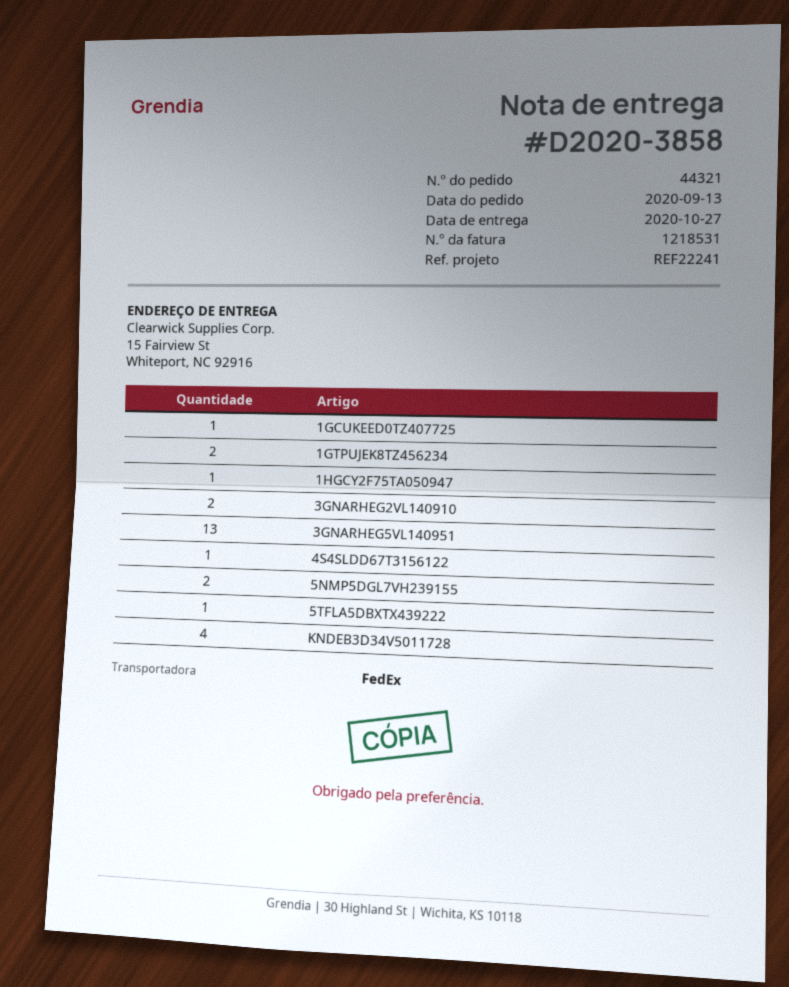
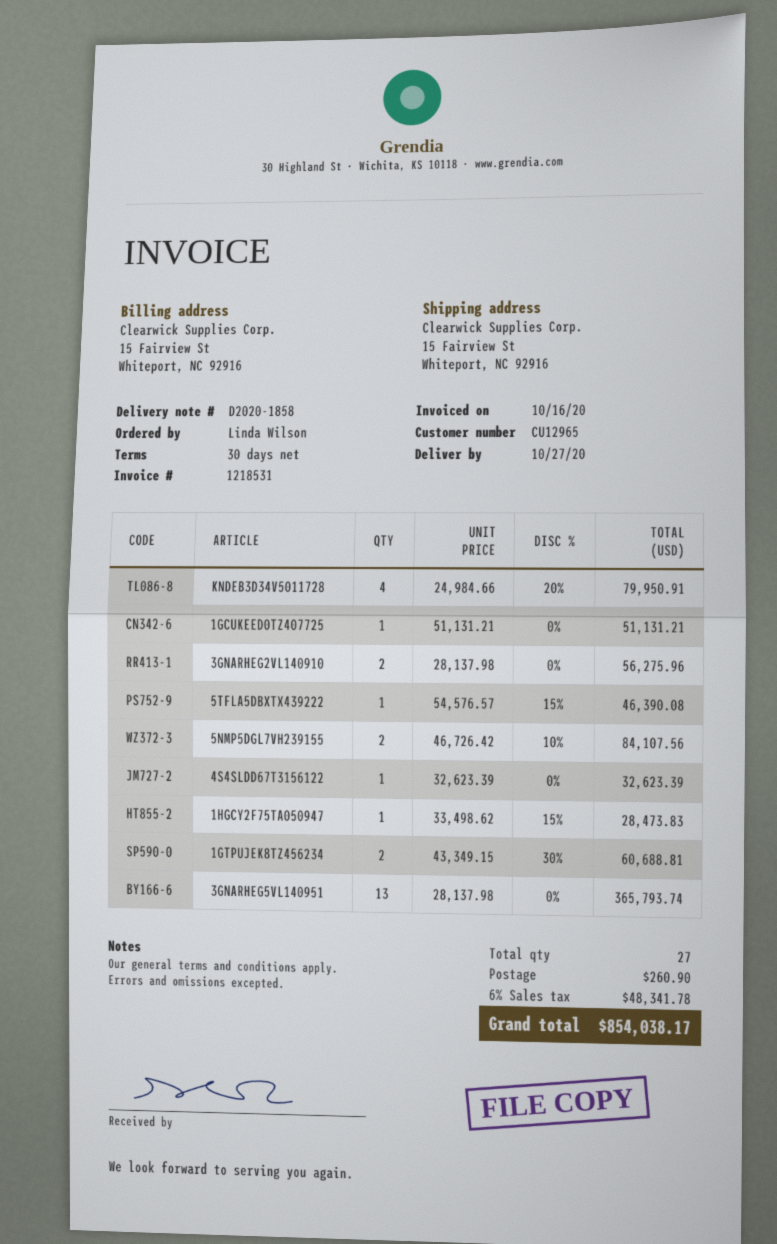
delivery note number: D2020-3858 -> D2020-1858

